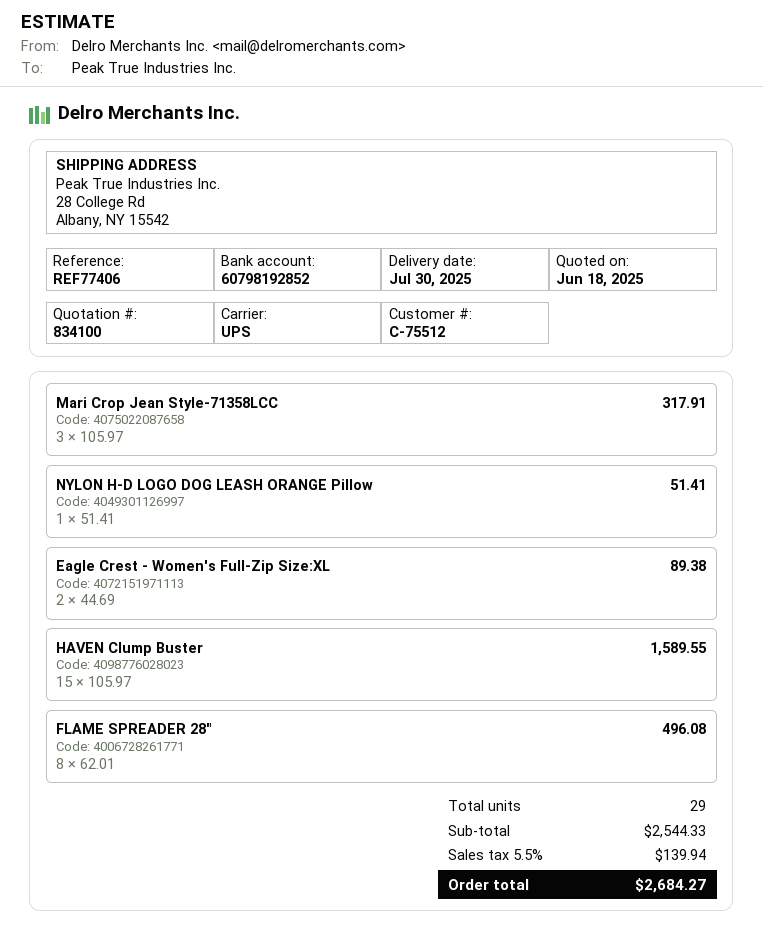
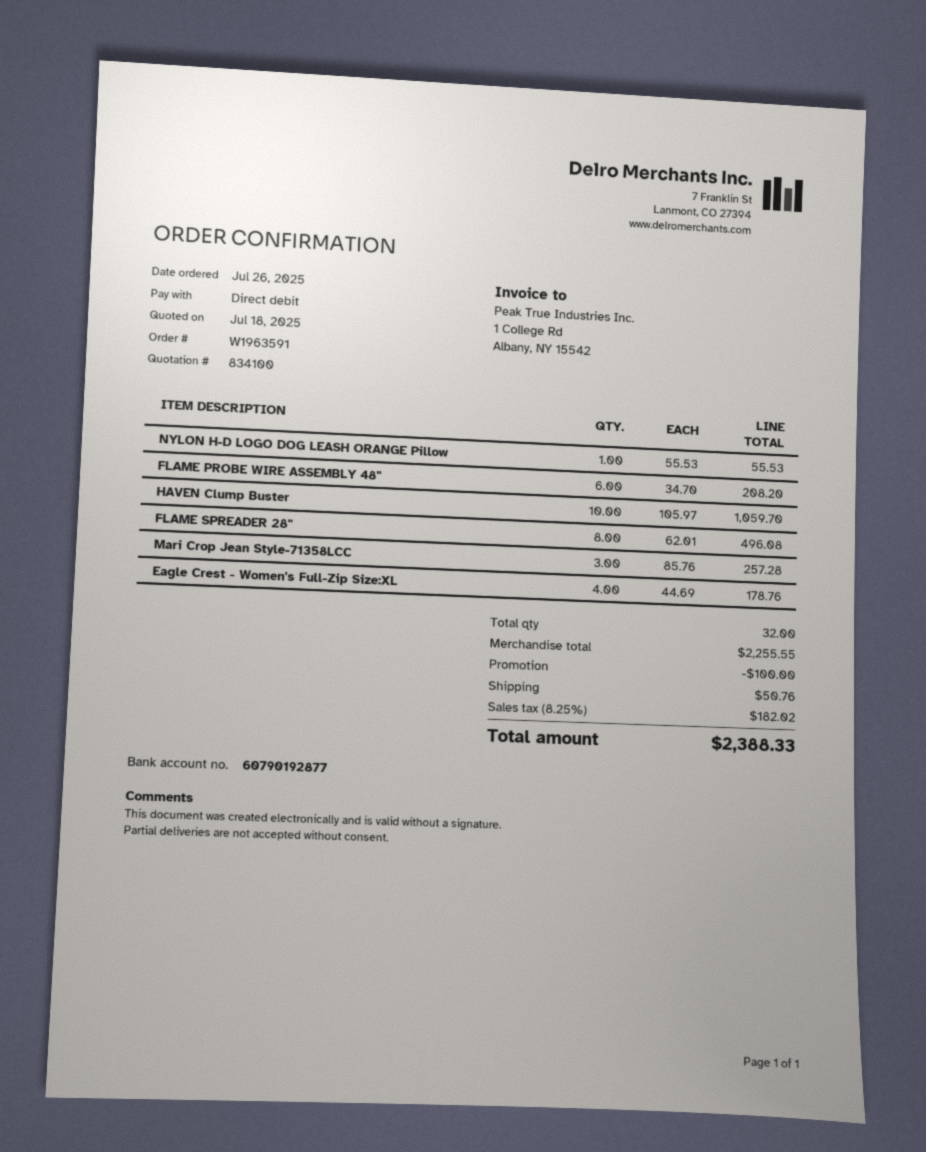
quote date: 2025-06-18 -> 2025-07-18
bank account: 60798192852 -> 60790192877
Mari Crop Jean Style-71358LCC: 3 x 105.97 = 317.91 -> 3 x 85.76 = 257.28
NYLON H-D LOGO DOG LEASH ORANGE Pillow: 1 x 51.41 = 51.41 -> 1 x 55.53 = 55.53
Eagle Crest - Women's Full-Zip Size:XL: 2 x 44.69 = 89.38 -> 4 x 44.69 = 178.76
HAVEN Clump Buster: 15 x 105.97 = 1589.55 -> 10 x 105.97 = 1059.70
FLAME PROBE WIRE ASSEMBLY 48": none -> 6 x 34.70 = 208.20
total quantity: 29 -> 32
subtotal: 2544.33 -> 2255.55
discount: none -> 100.00
shipping: none -> 50.76
tax: 5.5% = 139.94 -> 8.25% = 182.02
total: 2684.27 -> 2388.33

